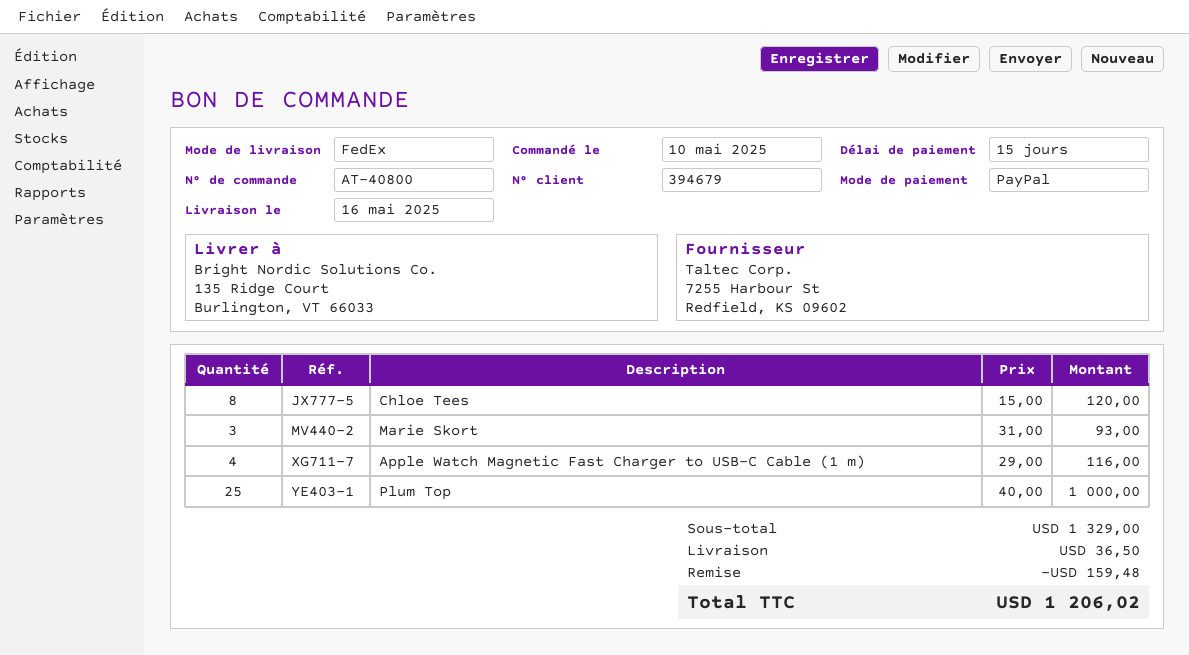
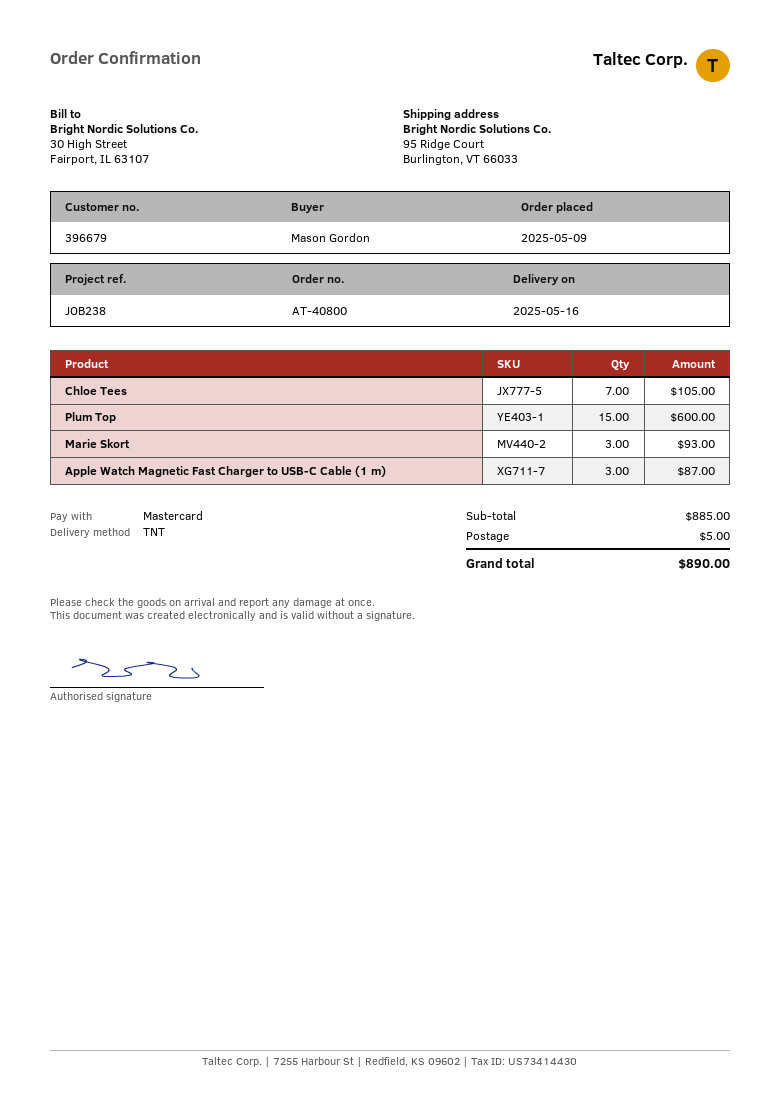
order date: 2025-05-10 -> 2025-05-09
customer number: 394679 -> 396679
payment method: PayPal -> Mastercard
shipping method: FedEx -> TNT
ship to: 135 Ridge Court, Burlington, VT 66033 -> 95 Ridge Court, Burlington, VT 66033
Chloe Tees: 8 for 120.00 -> 7 for 105.00
Apple Watch Magnetic Fast Charger to USB-C Cable (1 m): 4 for 116.00 -> 3 for 87.00
Plum Top: 25 for 1000.00 -> 15 for 600.00
subtotal: 1329.00 -> 885.00
discount: 159.48 -> none
shipping: 36.50 -> 5.00
total: 1206.02 -> 890.00

